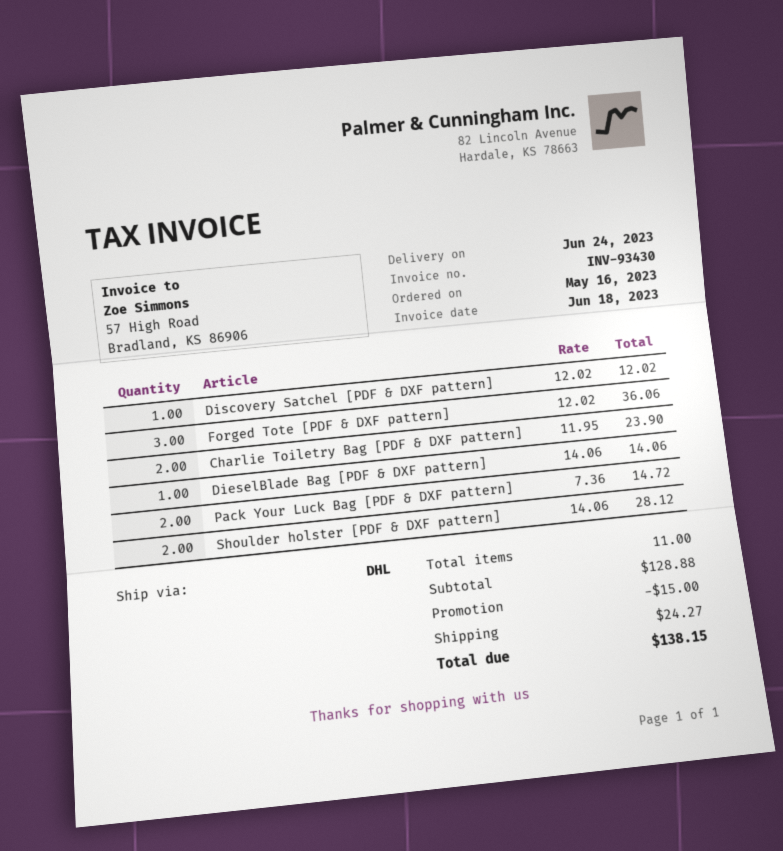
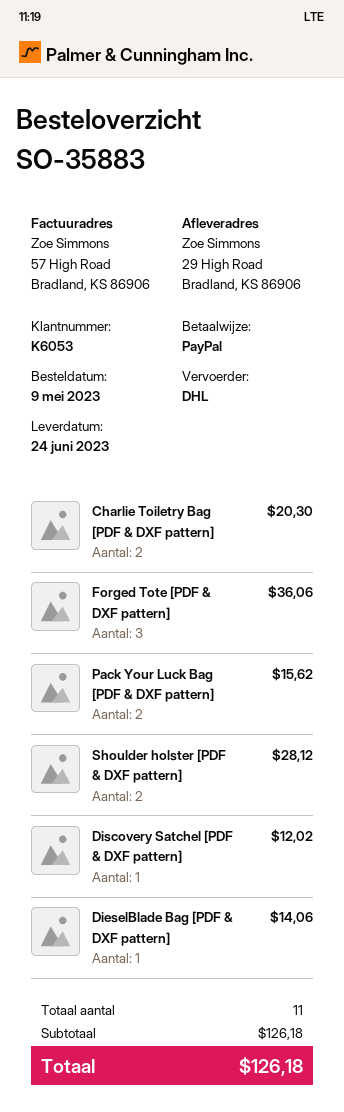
order date: 2023-05-16 -> 2023-05-09
Charlie Toiletry Bag [PDF & DXF pattern]: 2 for 23.90 -> 2 for 20.30
Pack Your Luck Bag [PDF & DXF pattern]: 2 for 14.72 -> 2 for 15.62
subtotal: 128.88 -> 126.18
discount: 15.00 -> none
shipping: 24.27 -> none
total: 138.15 -> 126.18

